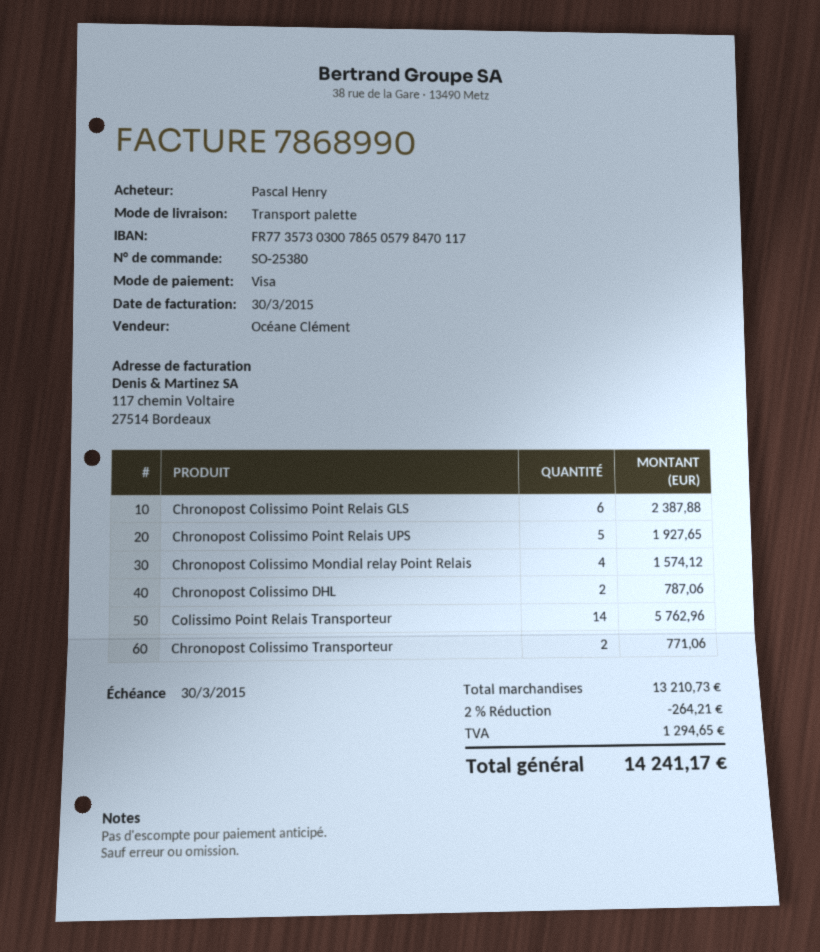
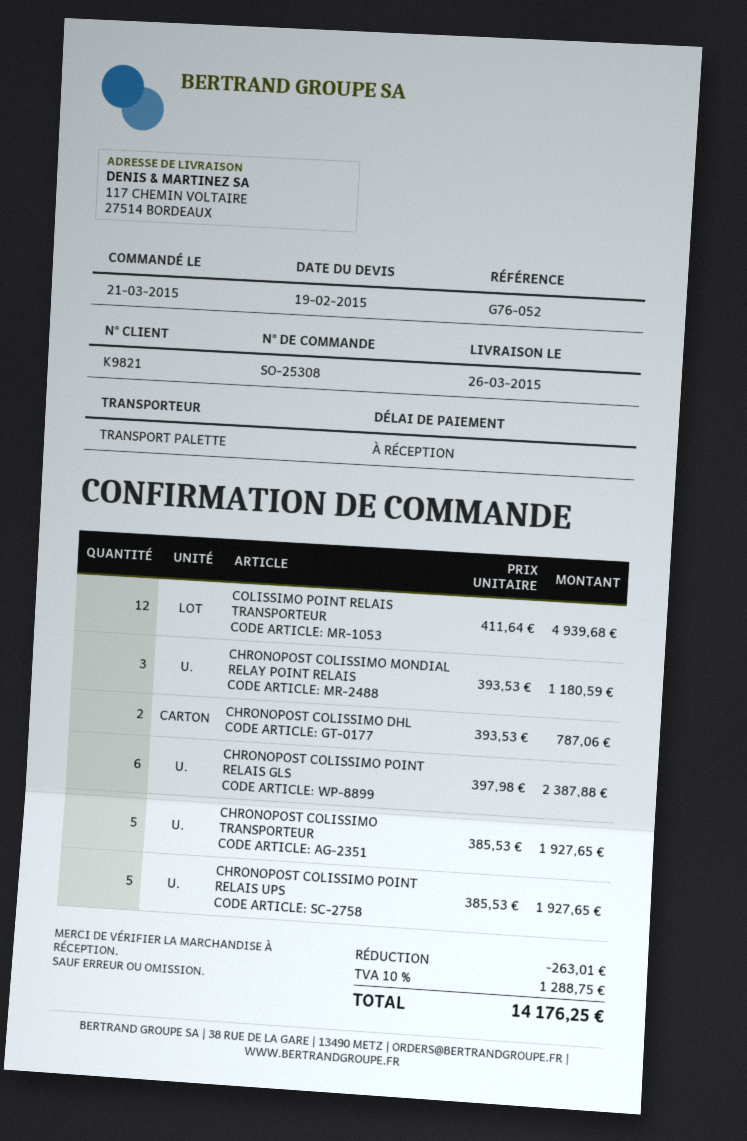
order number: SO-25380 -> SO-25308
Chronopost Colissimo Mondial relay Point Relais: 4 for 1574.12 -> 3 for 1180.59
Colissimo Point Relais Transporteur: 14 for 5762.96 -> 12 for 4939.68
Chronopost Colissimo Transporteur: 2 for 771.06 -> 5 for 1927.65
discount: 264.21 -> 263.01
tax: 1294.65 -> 1288.75
total: 14241.17 -> 14176.25

